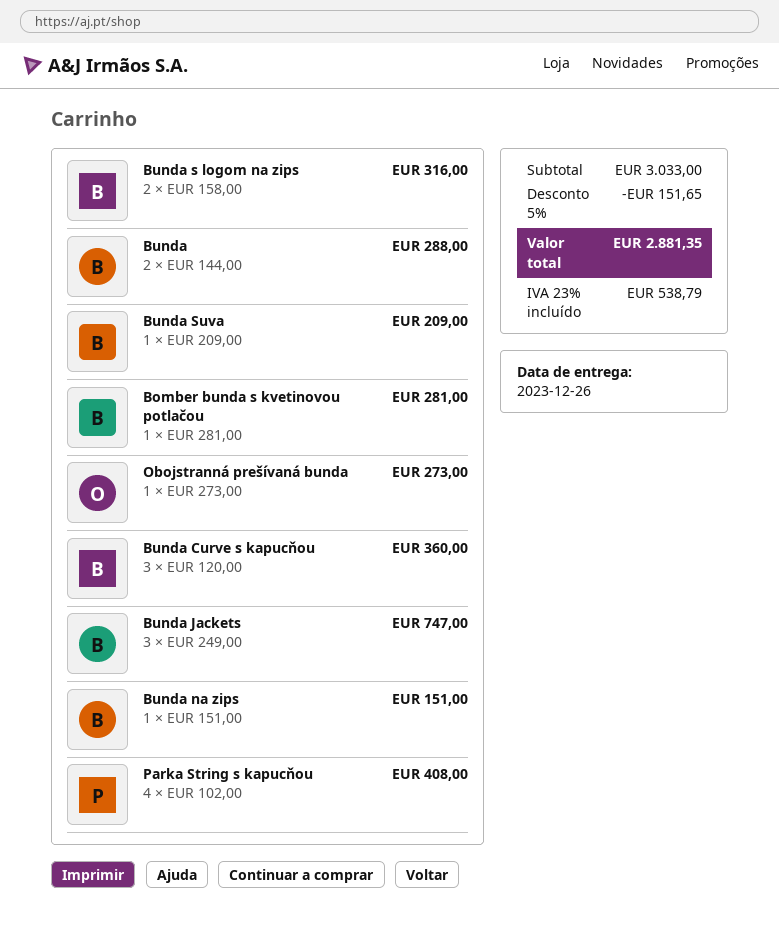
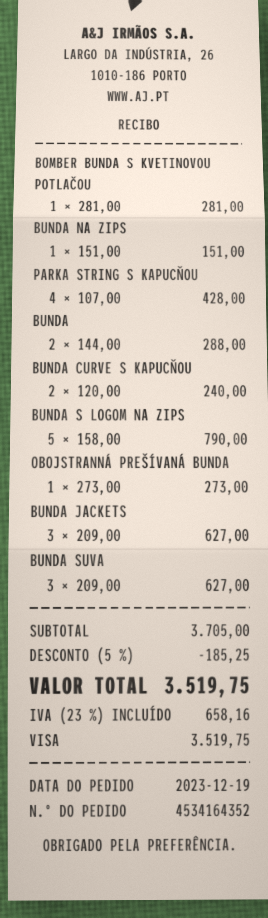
Bunda s logom na zips: 2 x 158.00 = 316.00 -> 5 x 158.00 = 790.00
Bunda Suva: 1 x 209.00 = 209.00 -> 3 x 209.00 = 627.00
Bunda Curve s kapucňou: 3 x 120.00 = 360.00 -> 2 x 120.00 = 240.00
Bunda Jackets: 3 x 249.00 = 747.00 -> 3 x 209.00 = 627.00
Parka String s kapucňou: 4 x 102.00 = 408.00 -> 4 x 107.00 = 428.00
subtotal: 3033.00 -> 3705.00
discount: 5% = 151.65 -> 5% = 185.25
tax: 23% = 538.79 -> 23% = 658.16
total: 2881.35 -> 3519.75

